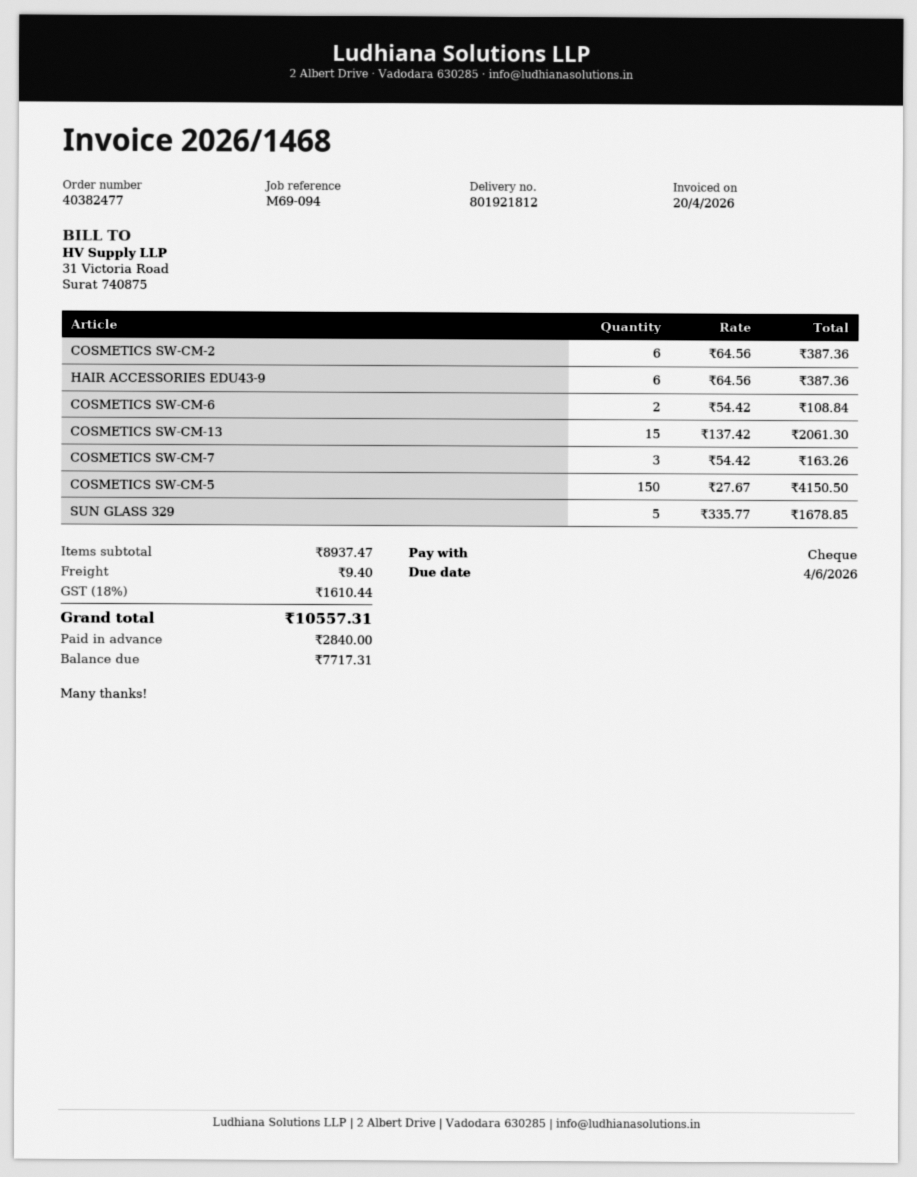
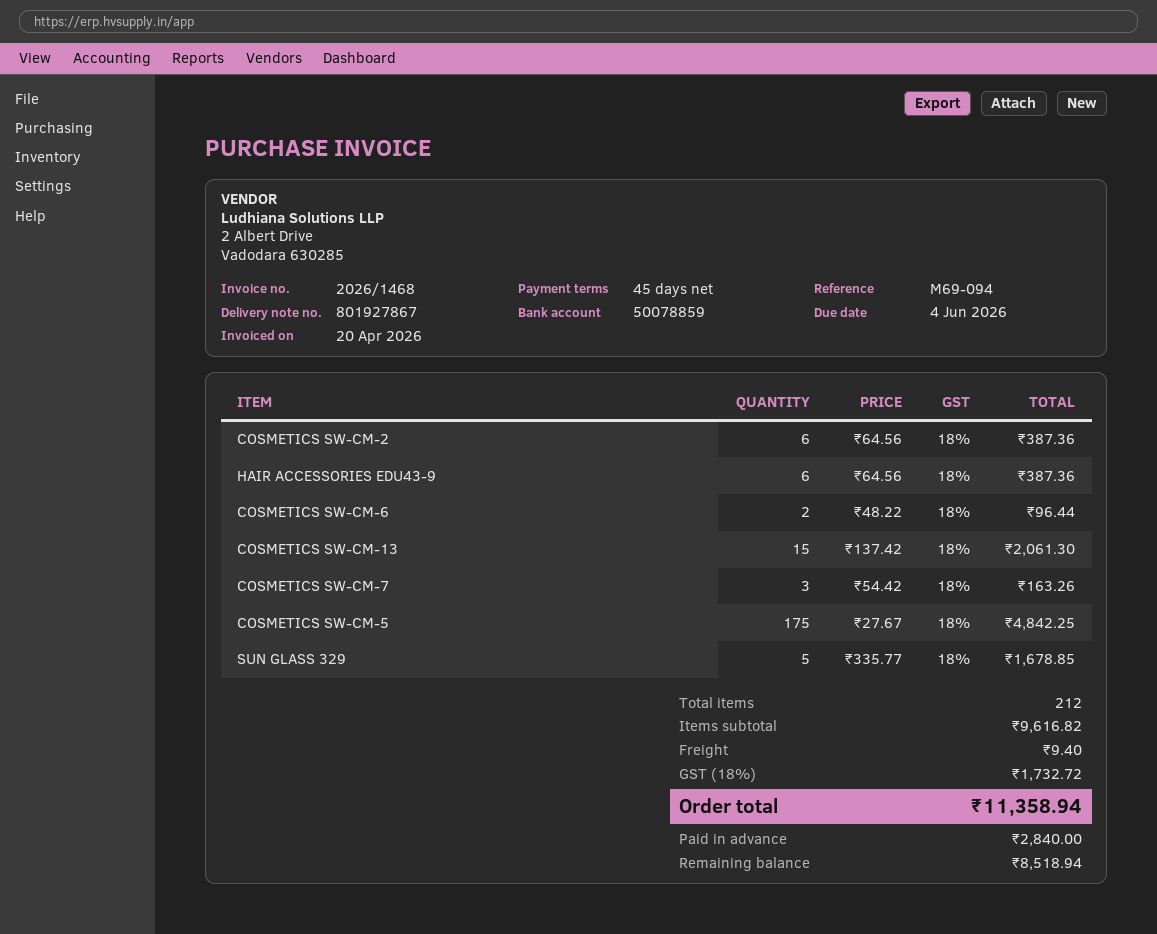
delivery note number: 801921812 -> 801927867
COSMETICS SW-CM-6: 2 x 54.42 = 108.84 -> 2 x 48.22 = 96.44
COSMETICS SW-CM-5: 150 x 27.67 = 4150.50 -> 175 x 27.67 = 4842.25
subtotal: 8937.47 -> 9616.82
tax: 18% = 1610.44 -> 18% = 1732.72
total: 10557.31 -> 11358.94
balance: 7717.31 -> 8518.94

